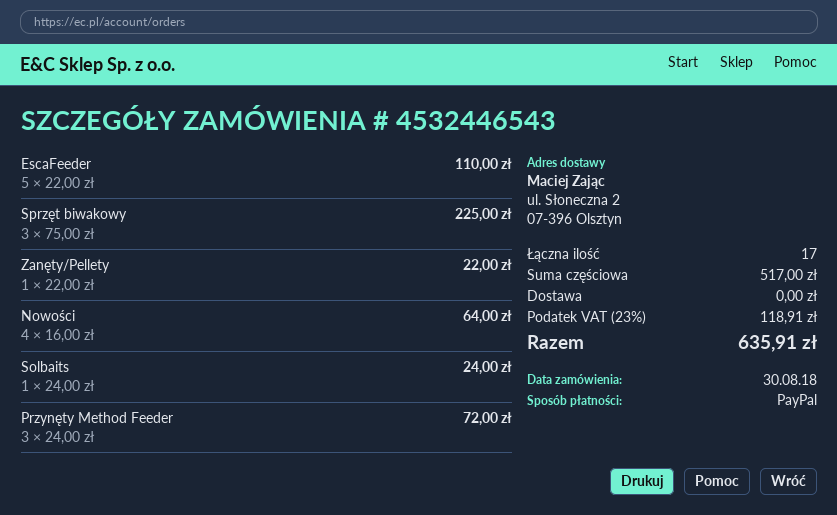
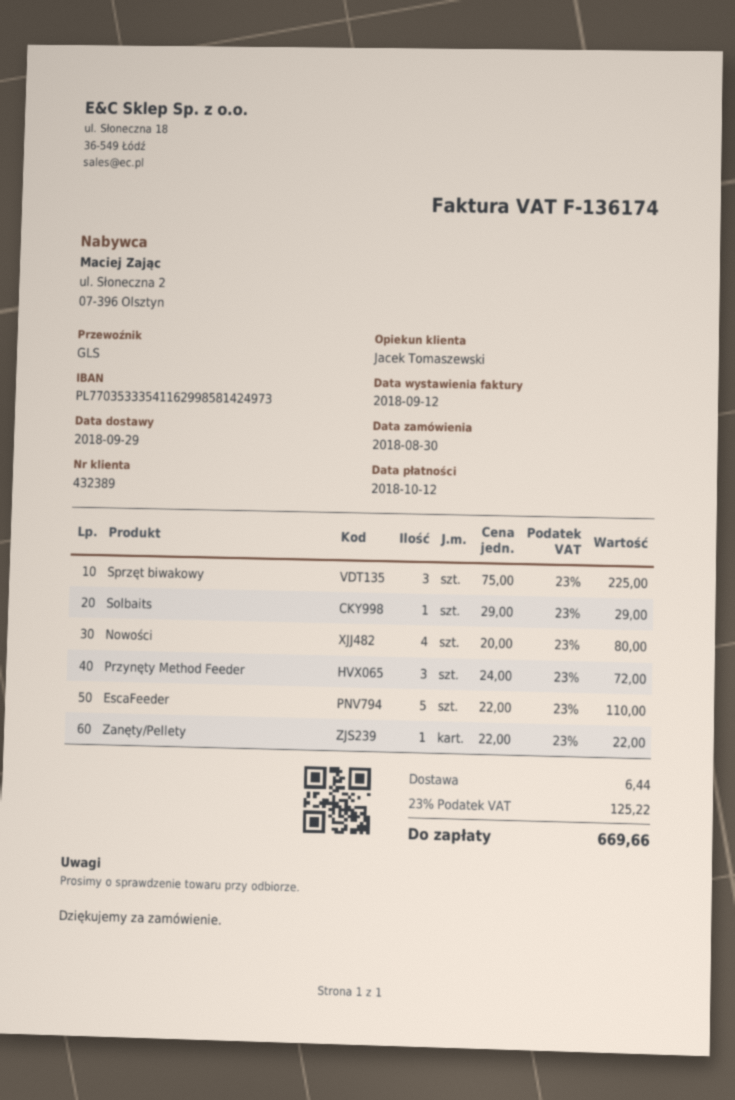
Nowości: 4 x 16.00 = 64.00 -> 4 x 20.00 = 80.00
Solbaits: 1 x 24.00 = 24.00 -> 1 x 29.00 = 29.00
shipping: 0.00 -> 6.44
tax: 23% = 118.91 -> 23% = 125.22
total: 635.91 -> 669.66

